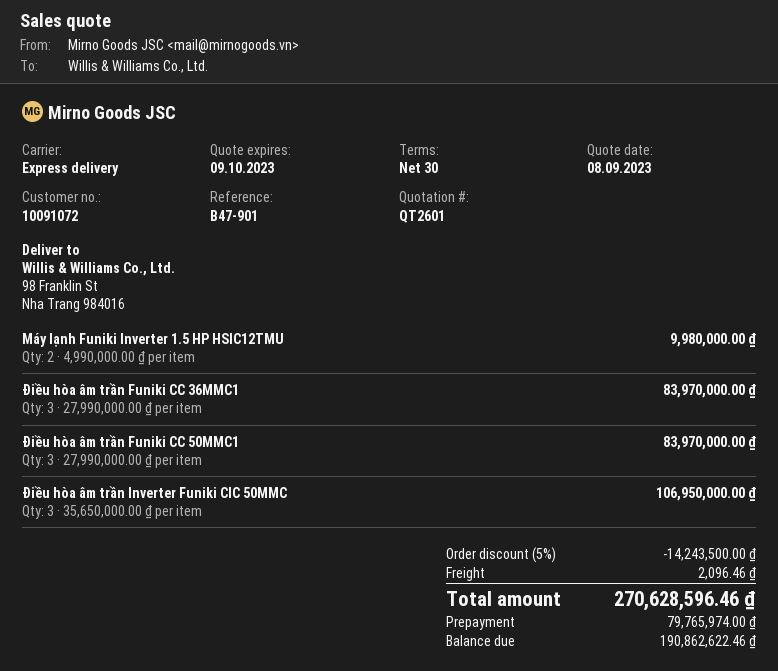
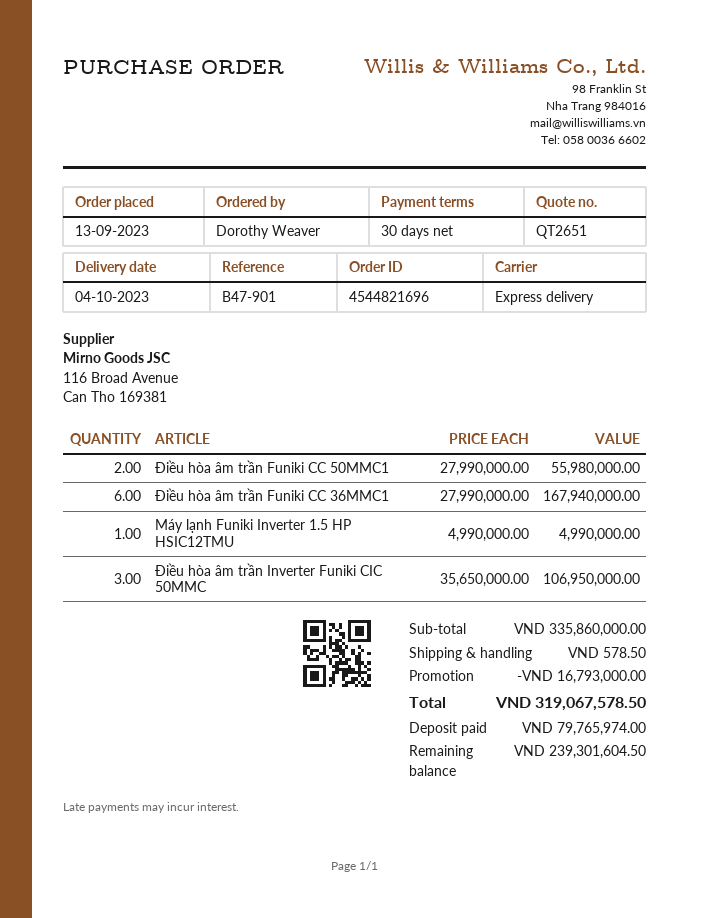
quote number: QT2601 -> QT2651
Máy lạnh Funiki Inverter 1.5 HP HSIC12TMU: 2 x 4990000.00 = 9980000.00 -> 1 x 4990000.00 = 4990000.00
Điều hòa âm trần Funiki CC 36MMC1: 3 x 27990000.00 = 83970000.00 -> 6 x 27990000.00 = 167940000.00
Điều hòa âm trần Funiki CC 50MMC1: 3 x 27990000.00 = 83970000.00 -> 2 x 27990000.00 = 55980000.00
discount: 14243500.00 -> 16793000.00
shipping: 2096.46 -> 578.50
total: 270628596.46 -> 319067578.50
balance: 190862622.46 -> 239301604.50

